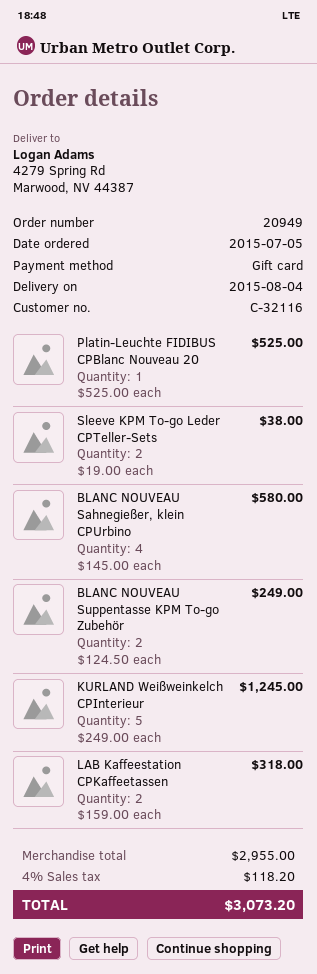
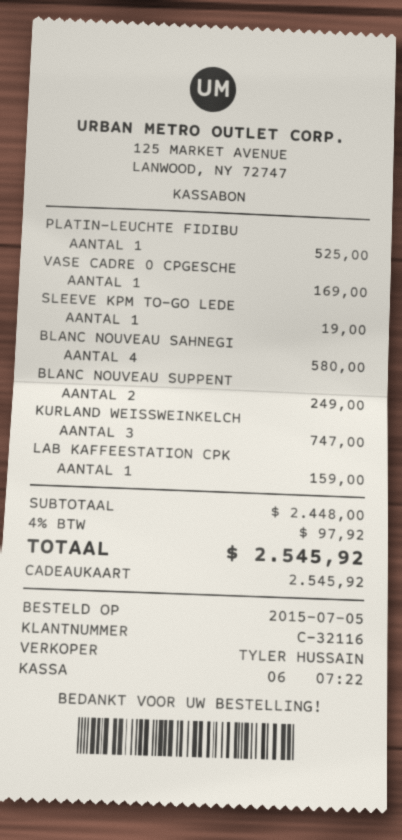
Sleeve KPM To-go Leder CPTeller-Sets: 2 for 38.00 -> 1 for 19.00
KURLAND Weißweinkelch CPInterieur: 5 for 1245.00 -> 3 for 747.00
LAB Kaffeestation CPKaffeetassen: 2 for 318.00 -> 1 for 159.00
VASE CADRE 0 CPGESCHE: none -> 1 for 169.00
subtotal: 2955.00 -> 2448.00
tax: 4% = 118.20 -> 4% = 97.92
total: 3073.20 -> 2545.92

